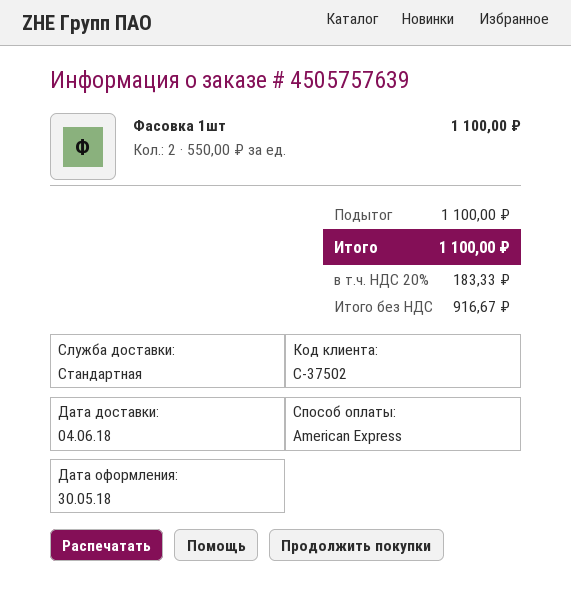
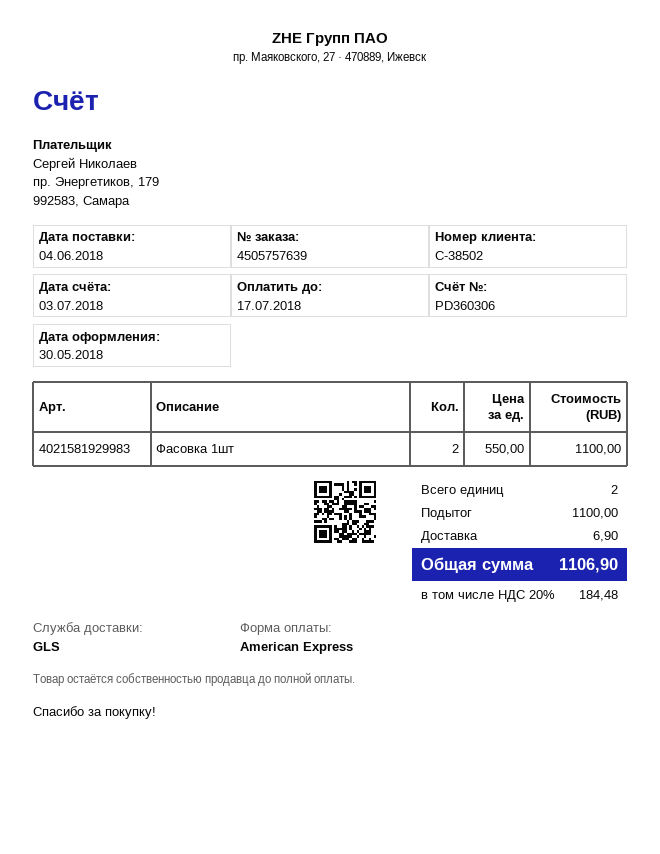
customer number: C-37502 -> C-38502
shipping method: standard -> GLS
shipping: none -> 6.90
tax: 20% = 183.33 -> 20% = 184.48
total: 1100.00 -> 1106.90

